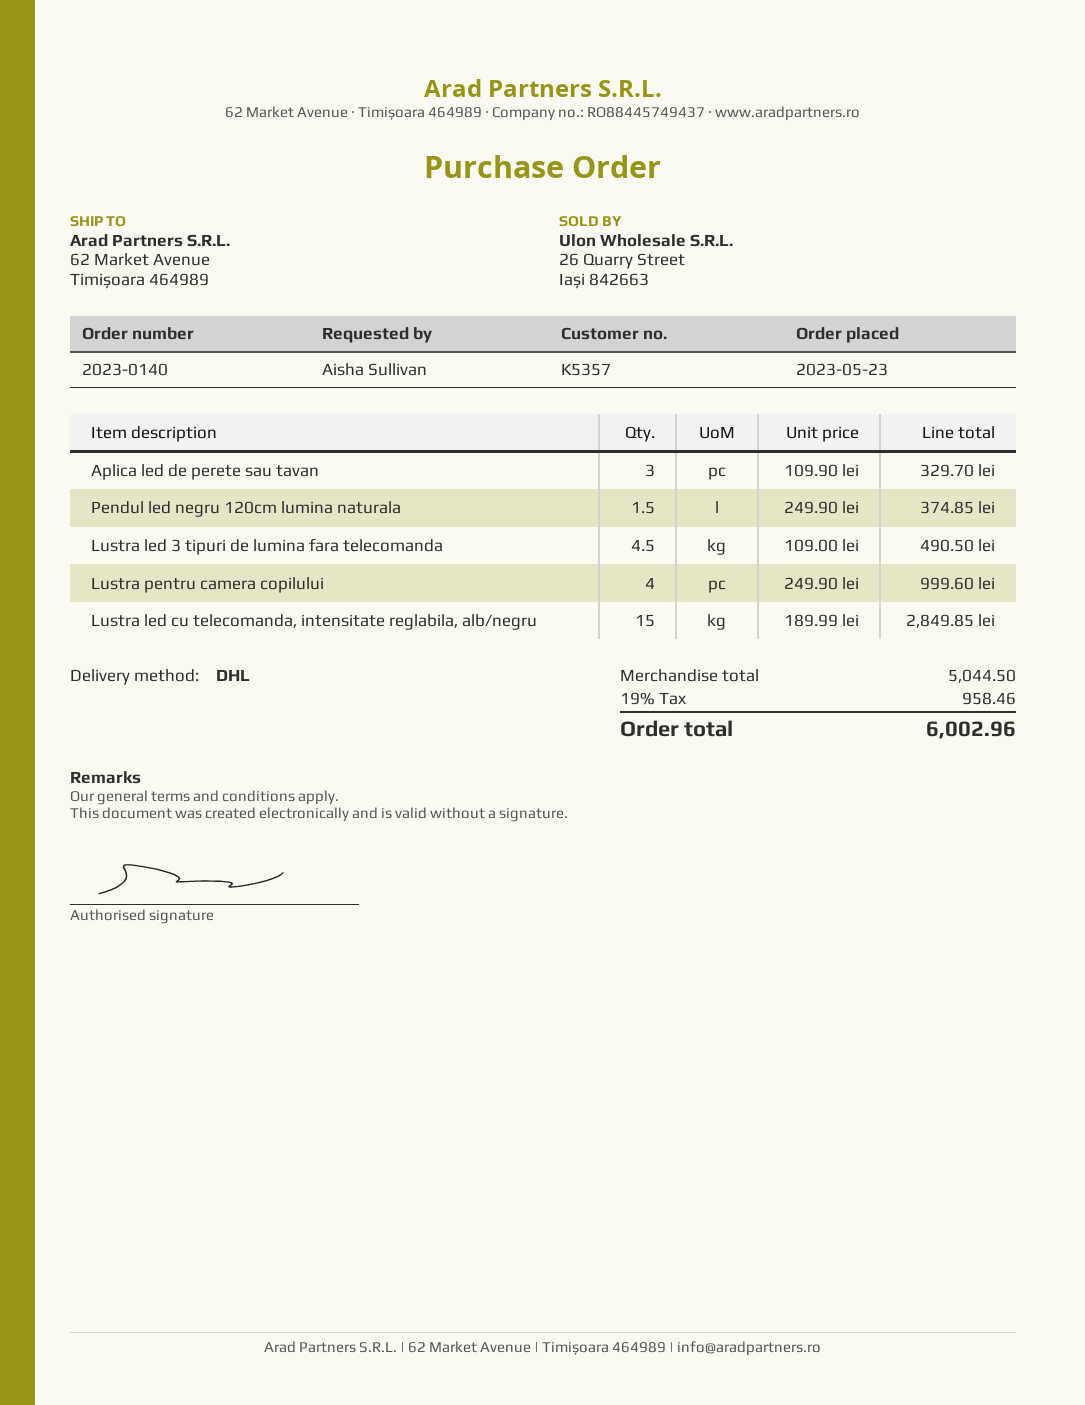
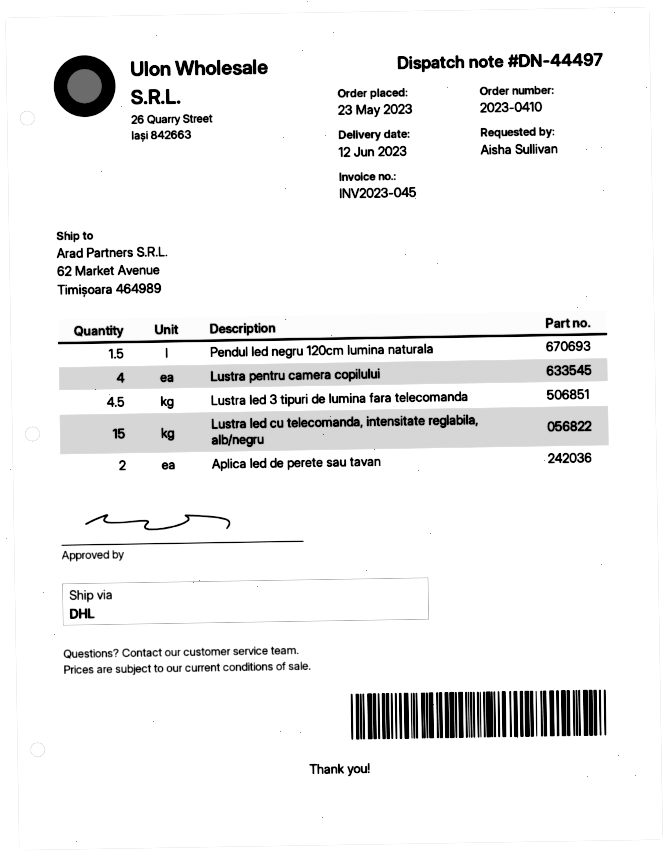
order number: 2023-0140 -> 2023-0410
Aplica led de perete sau tavan: 3 -> 2

